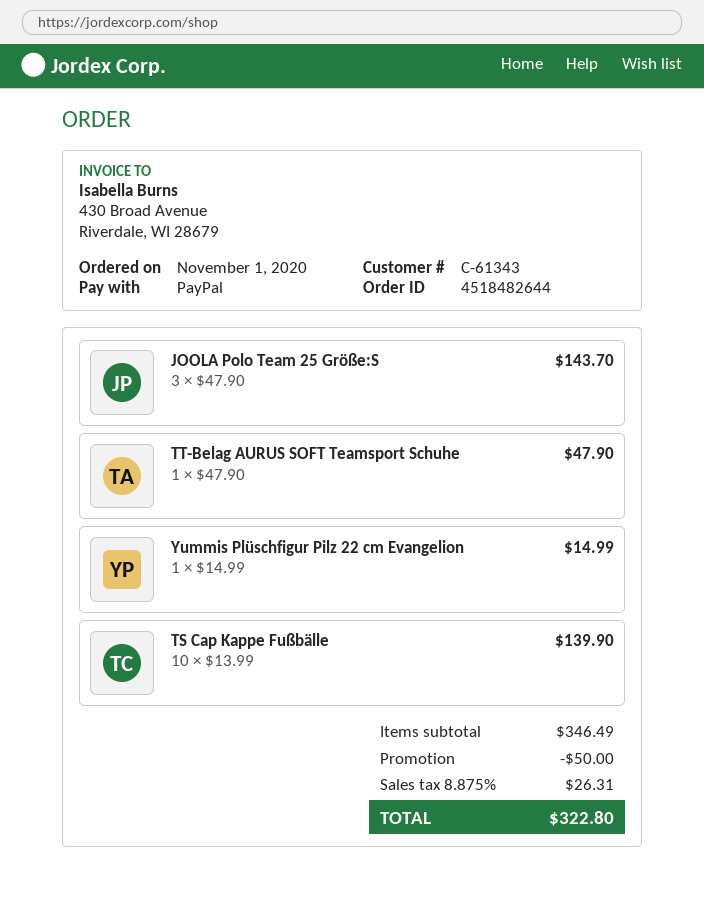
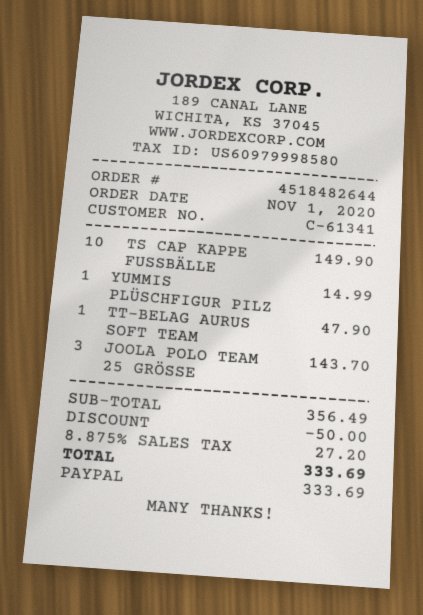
customer number: C-61343 -> C-61341
TS Cap Kappe Fußbälle: 10 for 139.90 -> 10 for 149.90
subtotal: 346.49 -> 356.49
tax: 8.875% = 26.31 -> 8.875% = 27.20
total: 322.80 -> 333.69

